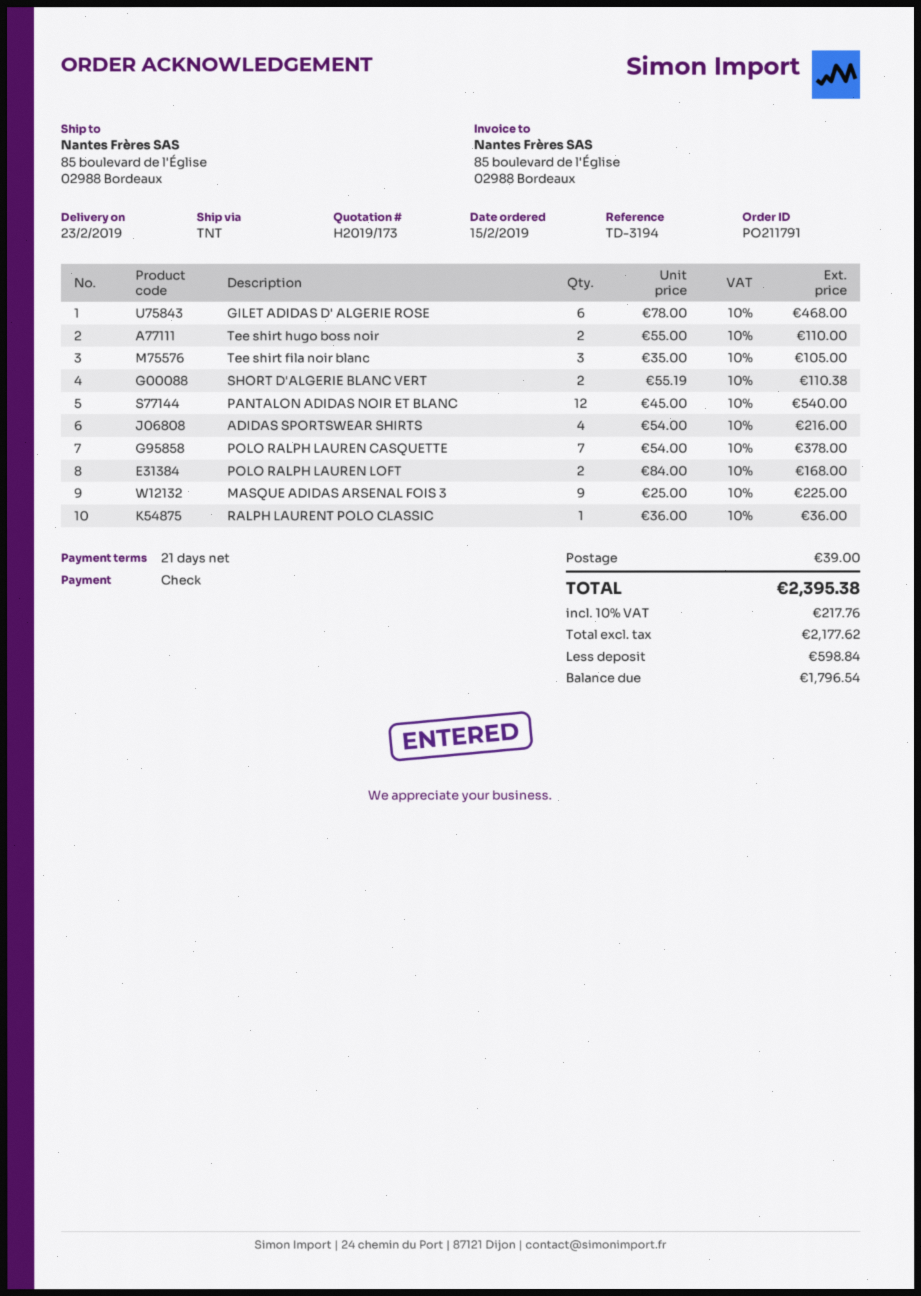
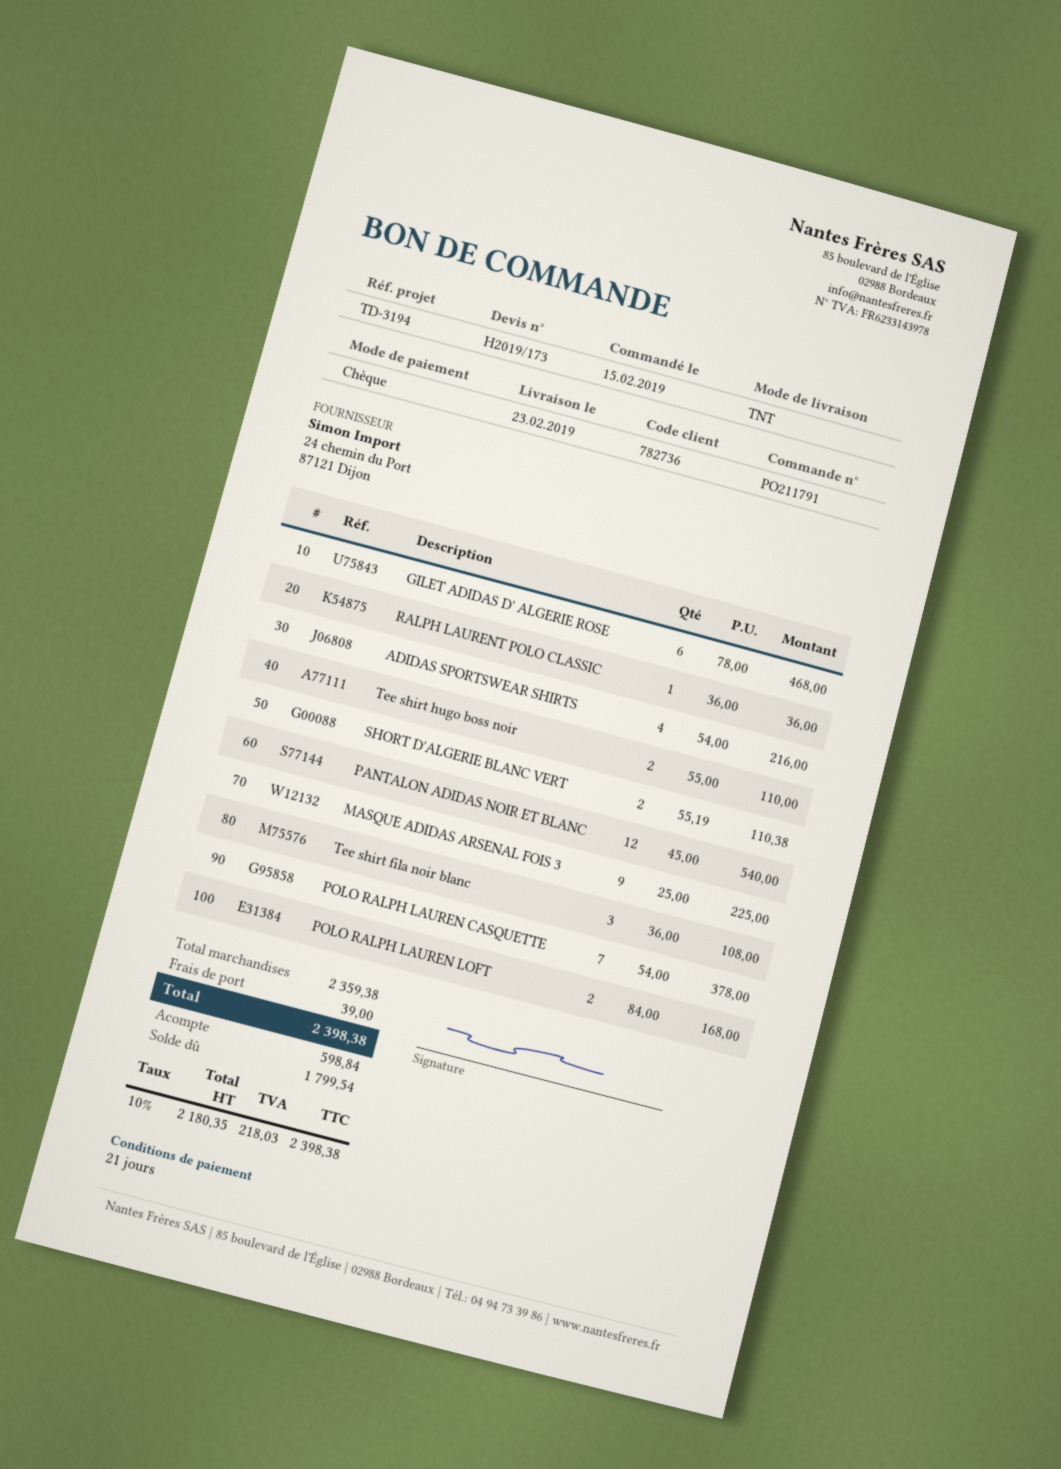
Tee shirt fila noir blanc: 3 x 35.00 = 105.00 -> 3 x 36.00 = 108.00
net: 2177.62 -> 2180.35
tax: 10% = 217.76 -> 10% = 218.03
total: 2395.38 -> 2398.38
balance: 1796.54 -> 1799.54

